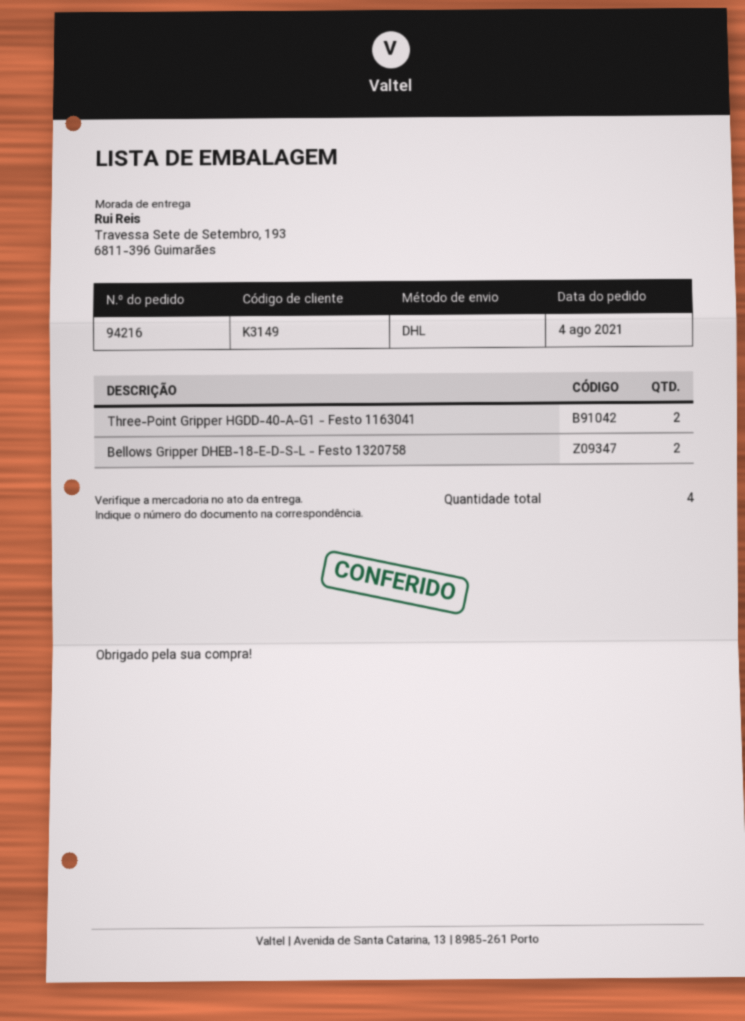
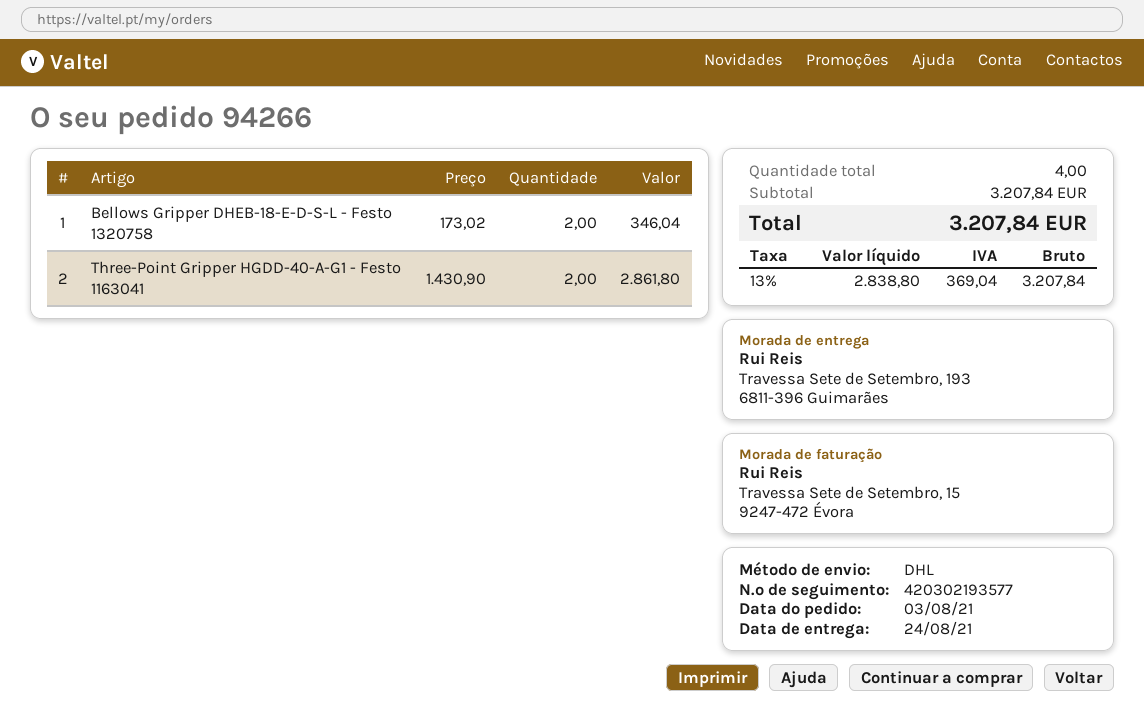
order number: 94216 -> 94266
order date: 2021-08-04 -> 2021-08-03

